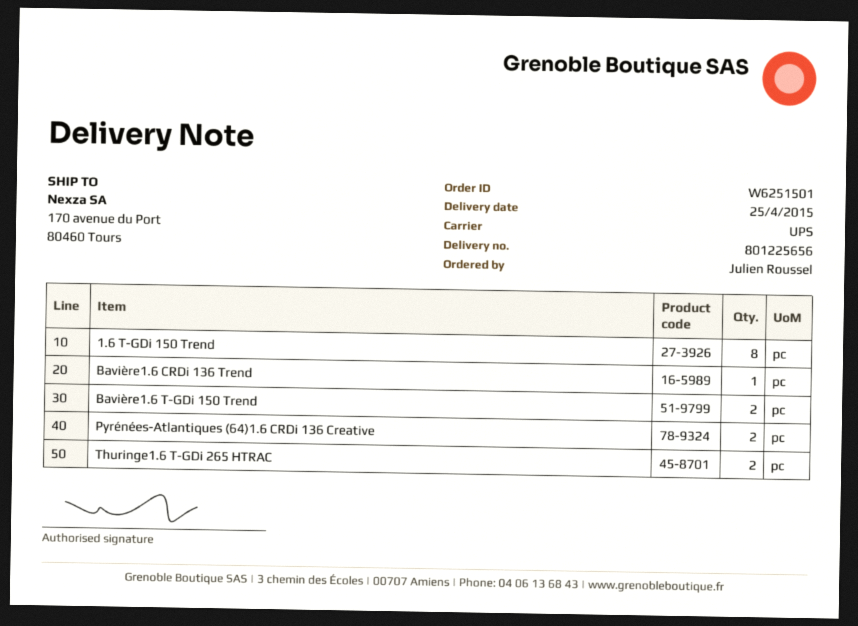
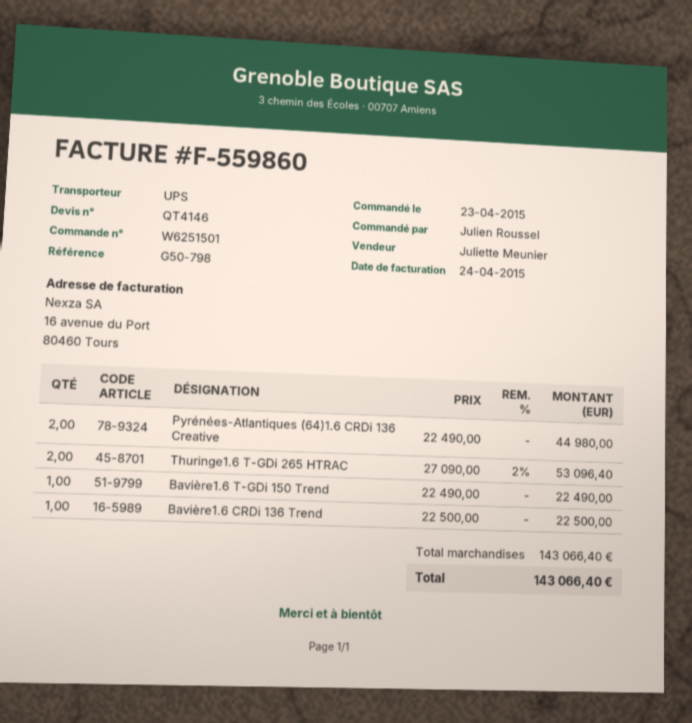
1.6 T-GDi 150 Trend: 8 -> none
Bavière1.6 T-GDi 150 Trend: 2 -> 1

